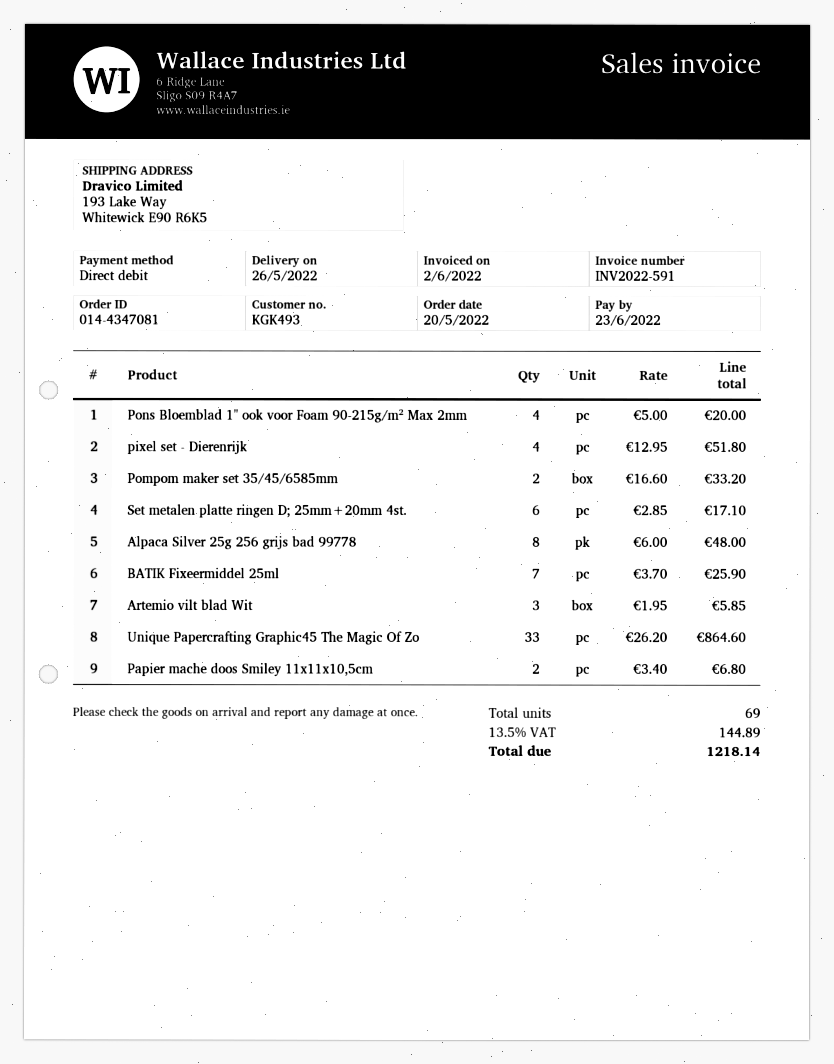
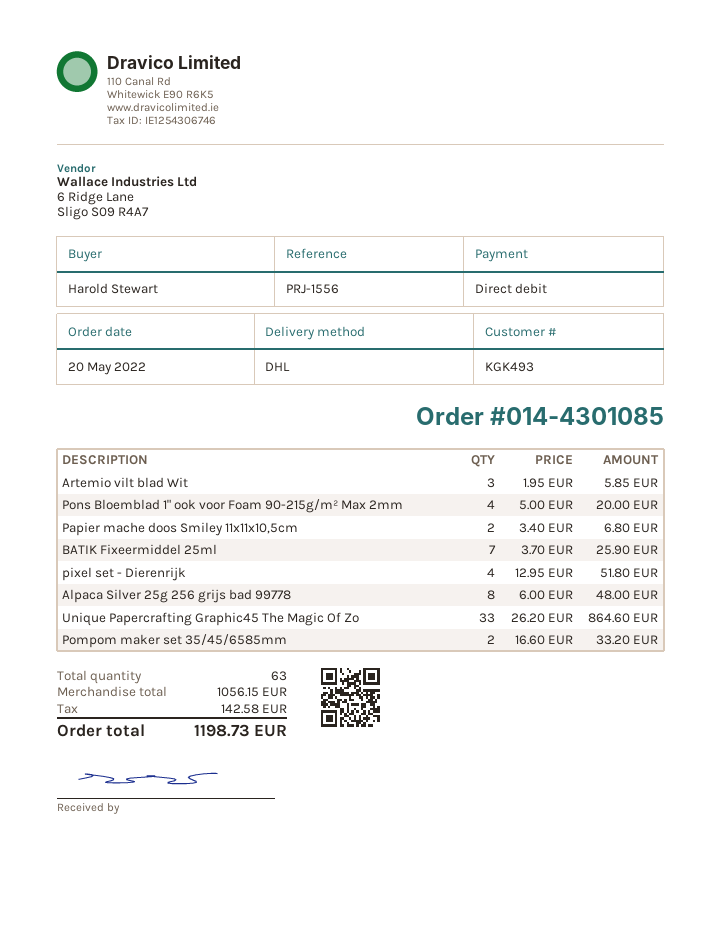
order number: 014-4347081 -> 014-4301085
Set metalen platte ringen D; 25mm+20mm 4st.: 6 x 2.85 = 17.10 -> none
total quantity: 69 -> 63
tax: 144.89 -> 142.58
total: 1218.14 -> 1198.73

